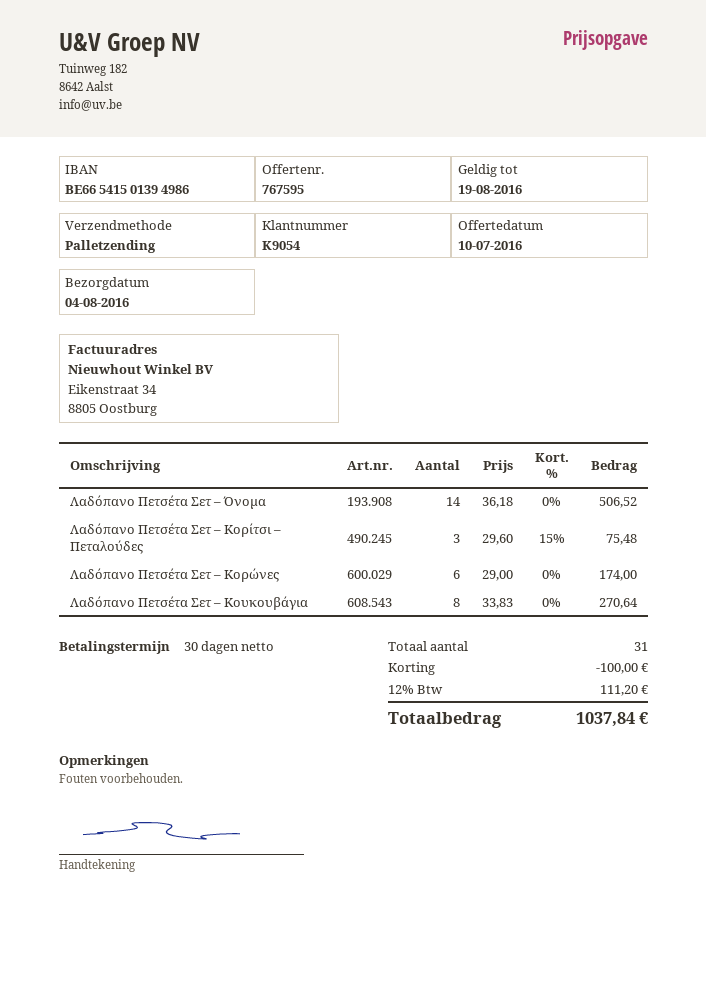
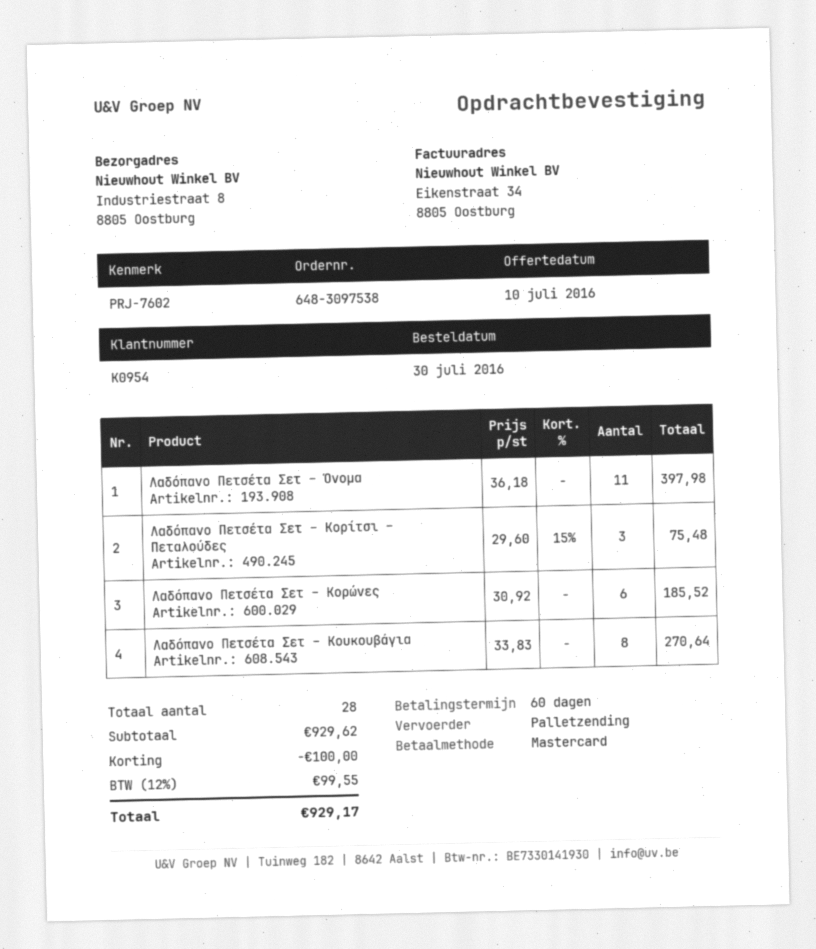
payment terms: 30 days -> 60 days
customer number: K9054 -> K0954
Λαδόπανο Πετσέτα Σετ – Όνομα: 14 x 36.18 = 506.52 -> 11 x 36.18 = 397.98
Λαδόπανο Πετσέτα Σετ – Κορώνες: 6 x 29.00 = 174.00 -> 6 x 30.92 = 185.52
total quantity: 31 -> 28
tax: 12% = 111.20 -> 12% = 99.55
total: 1037.84 -> 929.17

